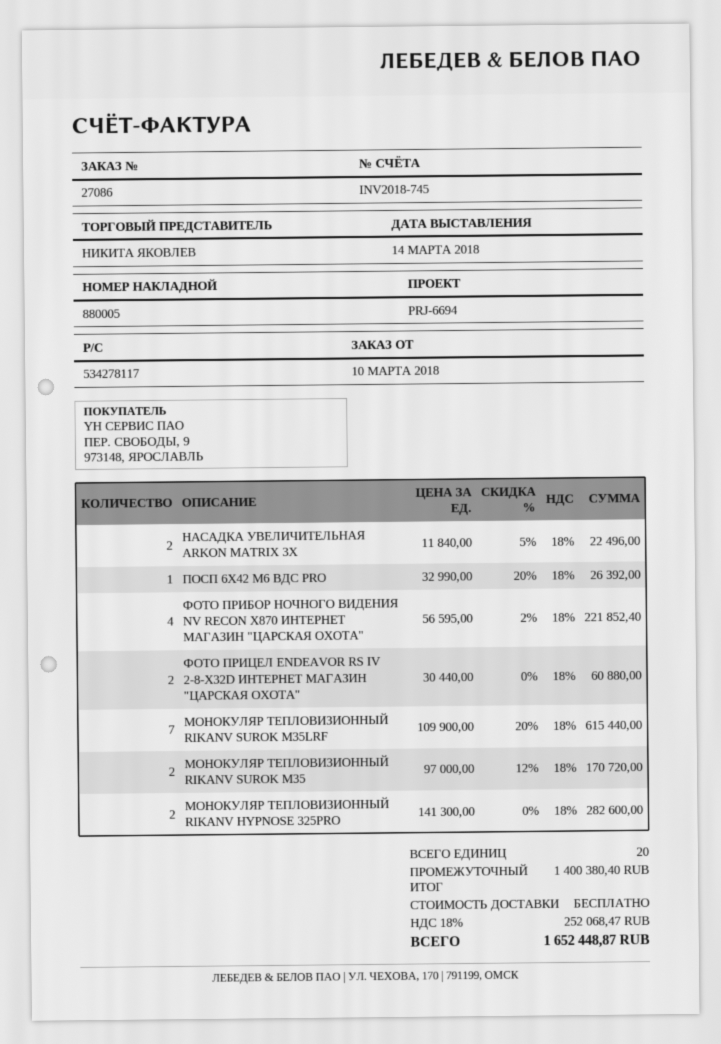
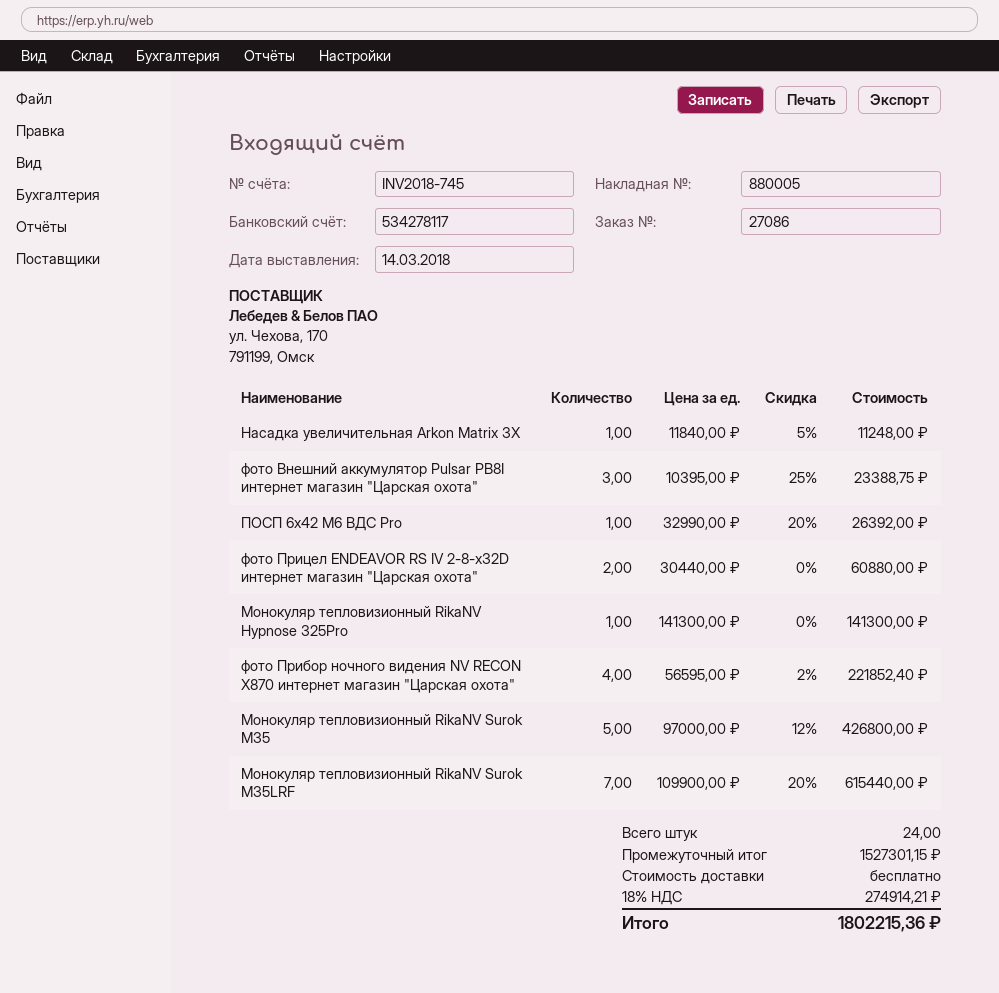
НАСАДКА УВЕЛИЧИТЕЛЬНАЯ ARKON MATRIX 3X: 2 x 11840.00 - 5% = 22496.00 -> 1 x 11840.00 - 5% = 11248.00
МОНОКУЛЯР ТЕПЛОВИЗИОННЫЙ RIKANV SUROK M35: 2 x 97000.00 - 12% = 170720.00 -> 5 x 97000.00 - 12% = 426800.00
МОНОКУЛЯР ТЕПЛОВИЗИОННЫЙ RIKANV HYPNOSE 325PRO: 2 x 141300.00 = 282600.00 -> 1 x 141300.00 = 141300.00
фото Внешний аккумулятор Pulsar PB8I интернет магазин "Царская охота": none -> 3 x 10395.00 - 25% = 23388.75
total quantity: 20 -> 24
subtotal: 1400380.40 -> 1527301.15
tax: 18% = 252068.47 -> 18% = 274914.21
total: 1652448.87 -> 1802215.36

